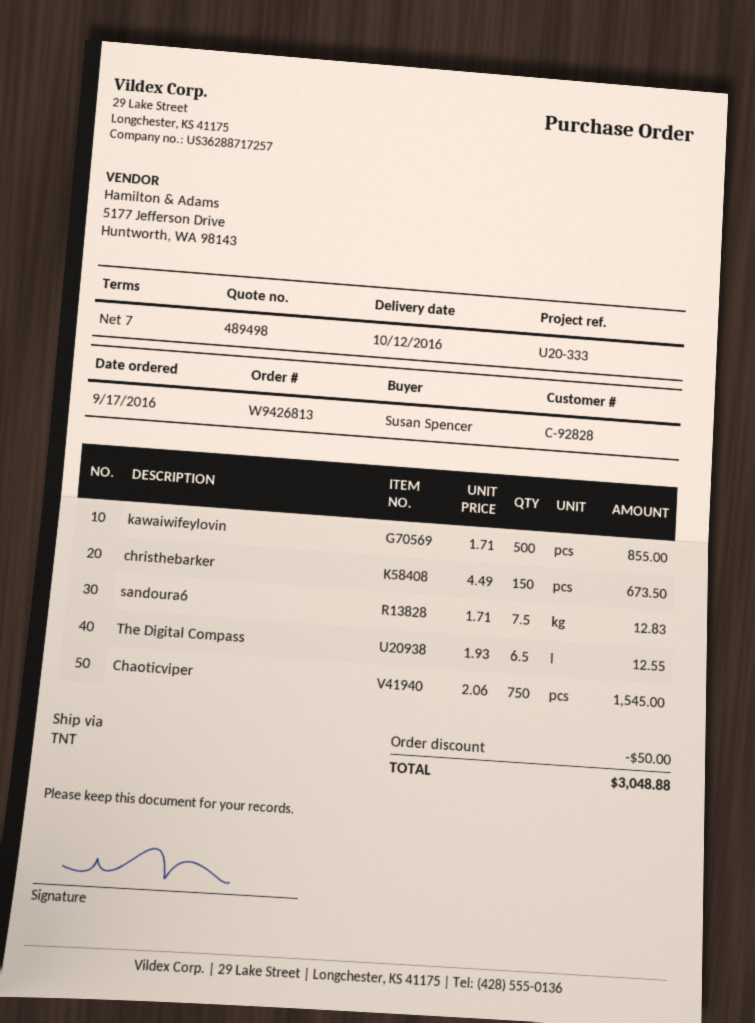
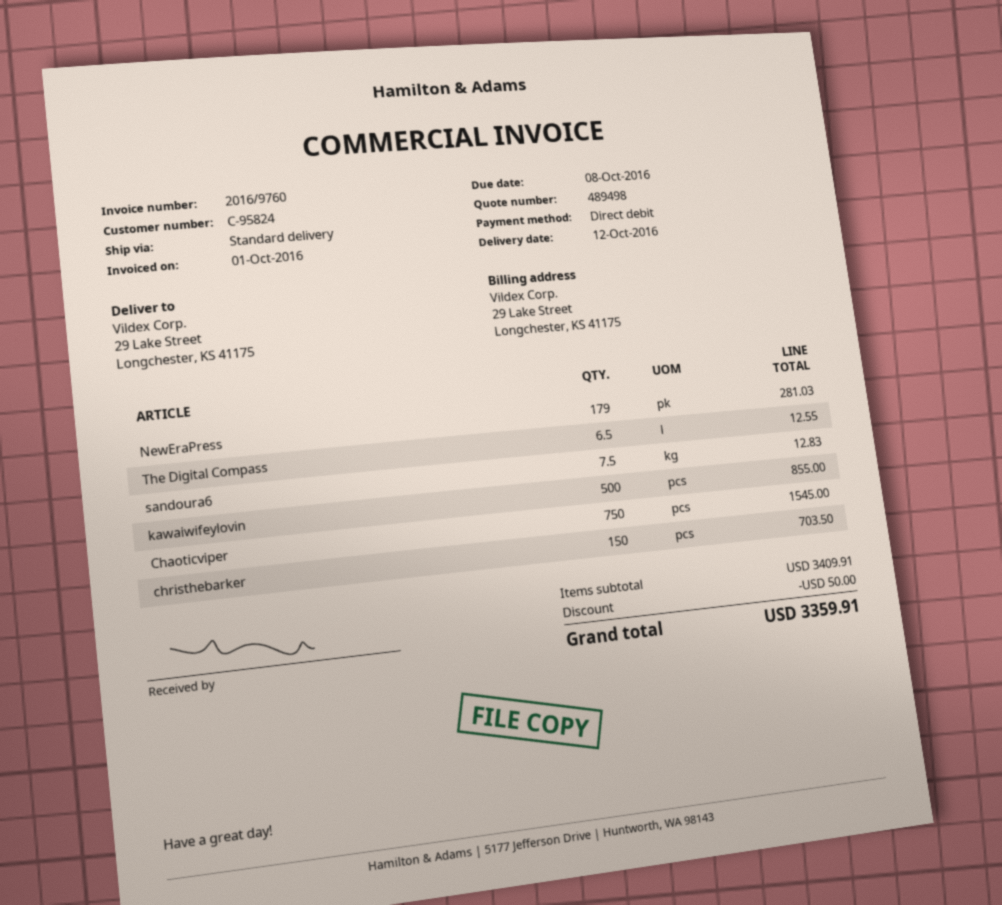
customer number: C-92828 -> C-95824
shipping method: TNT -> standard
christhebarker: 150 for 673.50 -> 150 for 703.50
NewEraPress: none -> 179 for 281.03
total: 3048.88 -> 3359.91

